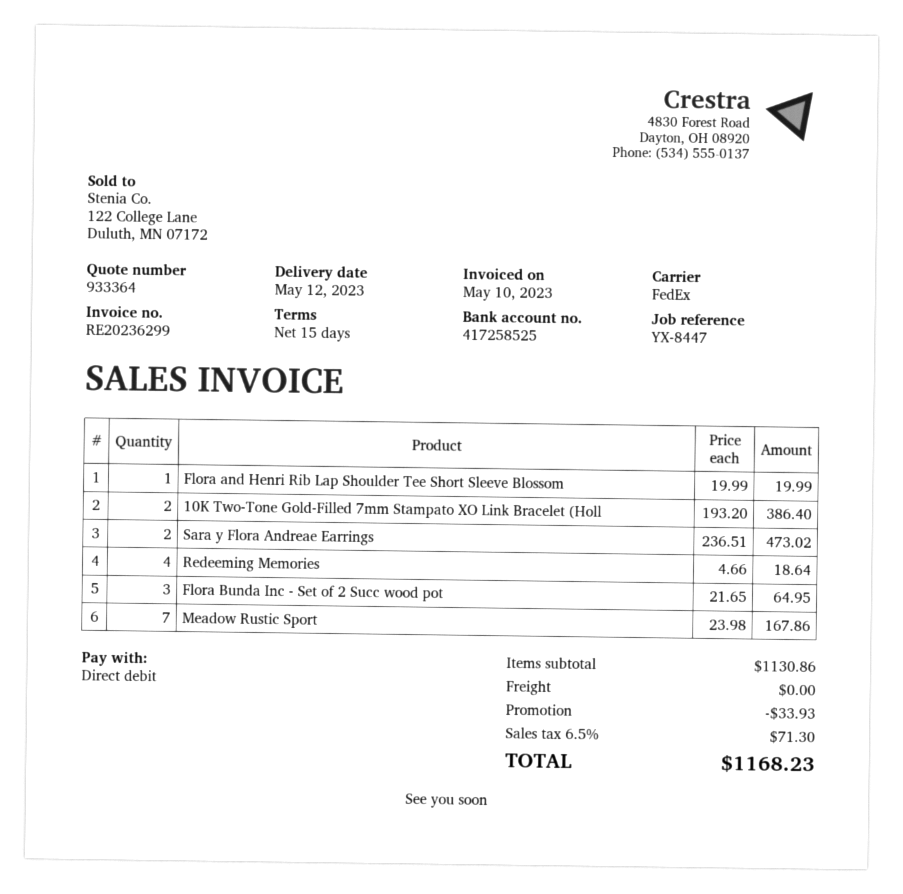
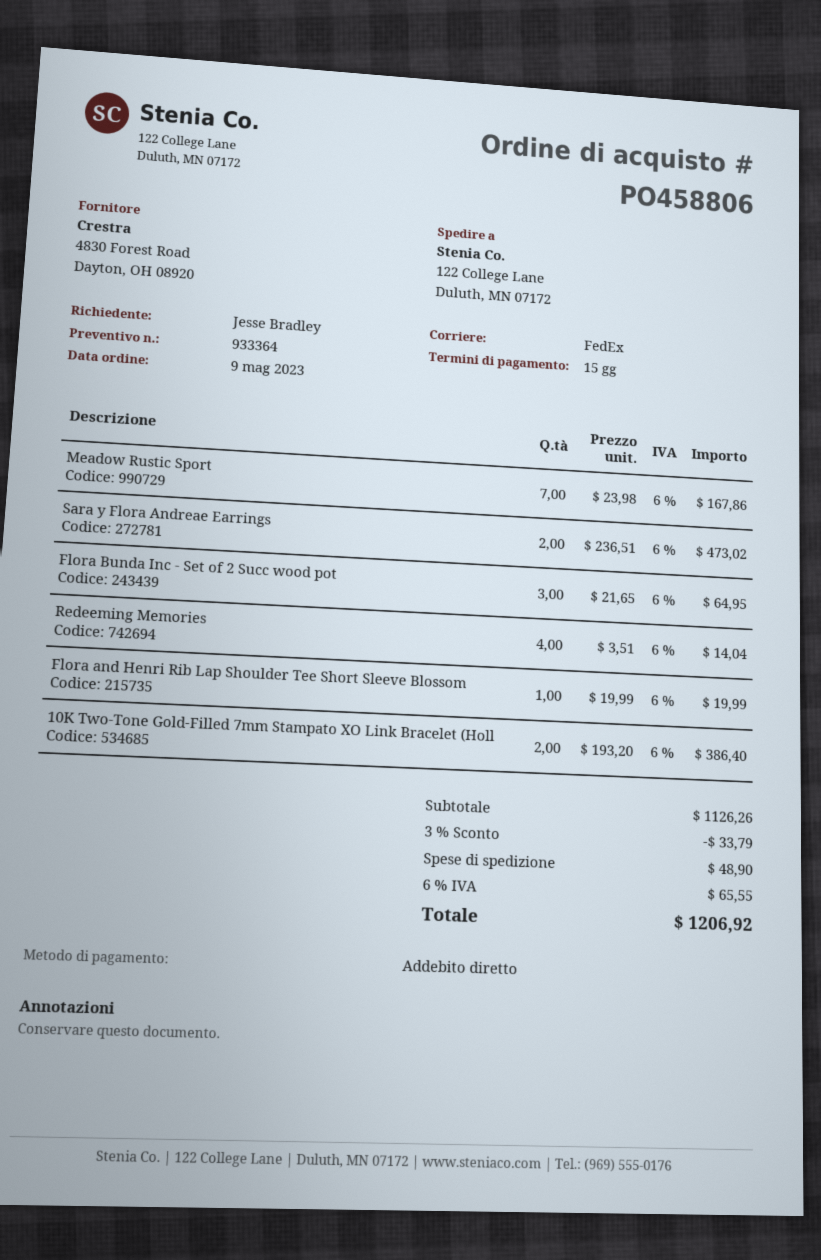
Redeeming Memories: 4 x 4.66 = 18.64 -> 4 x 3.51 = 14.04
subtotal: 1130.86 -> 1126.26
discount: 33.93 -> 33.79
shipping: 0.00 -> 48.90
tax: 6.5% = 71.30 -> 6% = 65.55
total: 1168.23 -> 1206.92

